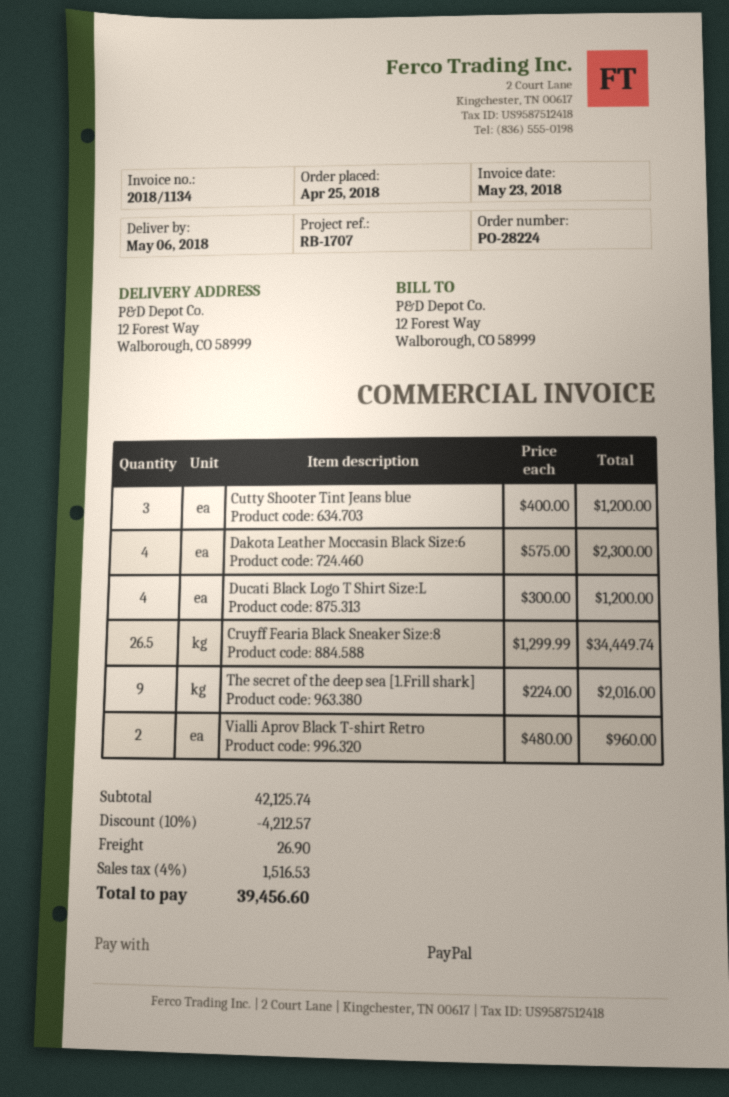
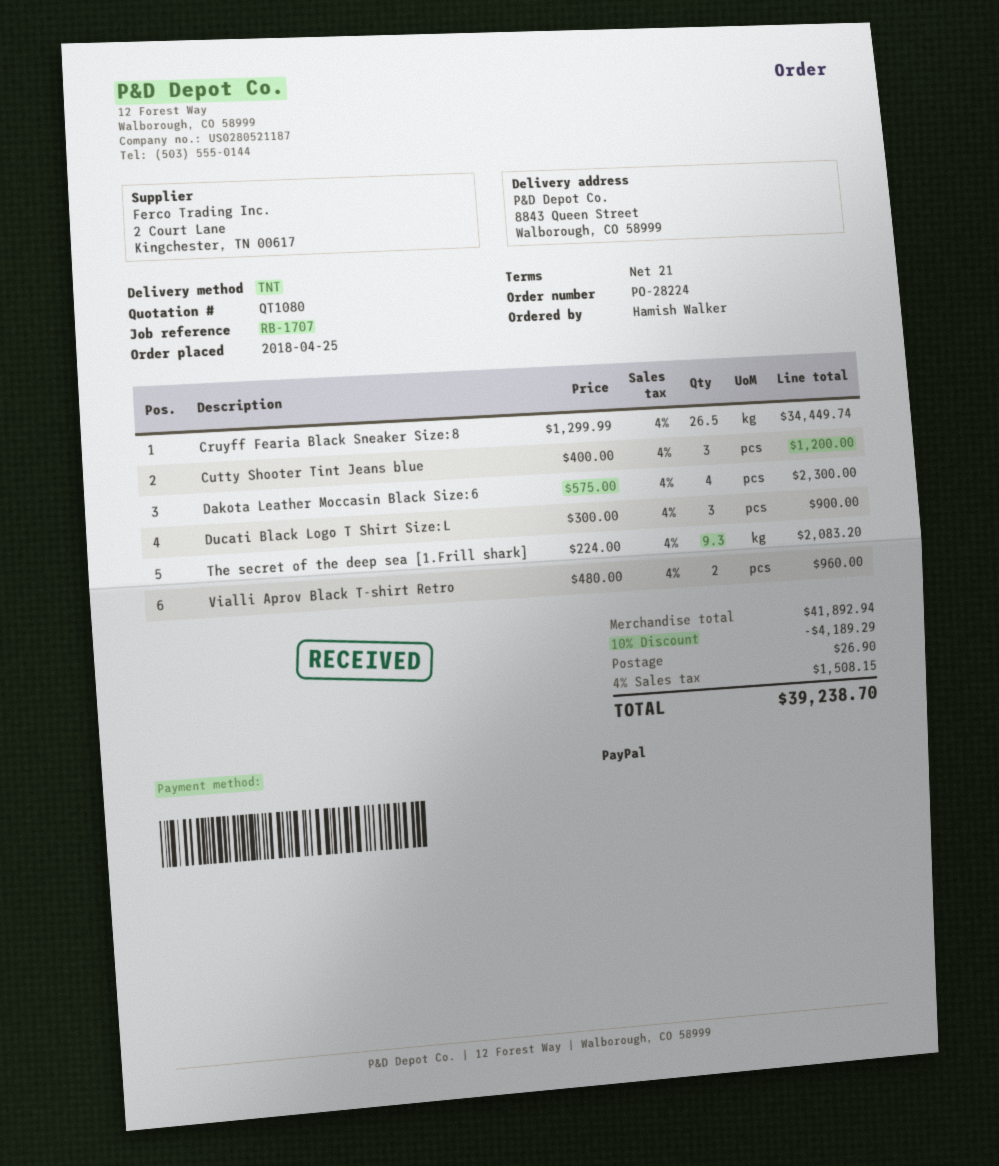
ship to: 12 Forest Way, Walborough, CO 58999 -> 8843 Queen Street, Walborough, CO 58999
Ducati Black Logo T Shirt Size:L: 4 x 300.00 = 1200.00 -> 3 x 300.00 = 900.00
The secret of the deep sea [1.Frill shark]: 9 x 224.00 = 2016.00 -> 9.3 x 224.00 = 2083.20
subtotal: 42125.74 -> 41892.94
discount: 10% = 4212.57 -> 10% = 4189.29
tax: 4% = 1516.53 -> 4% = 1508.15
total: 39456.60 -> 39238.70

